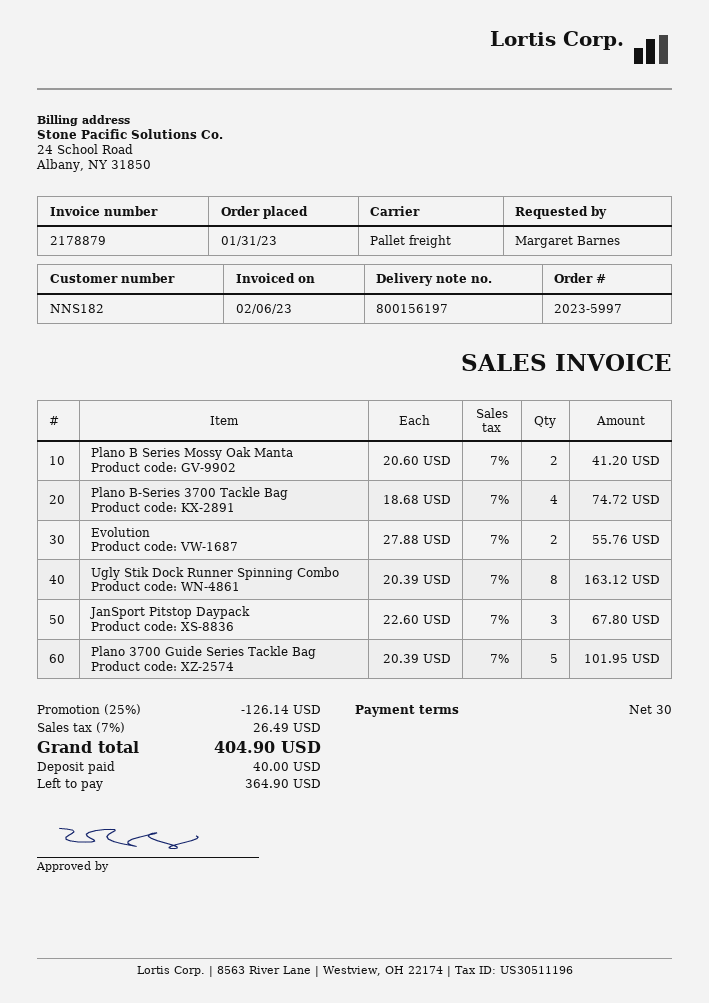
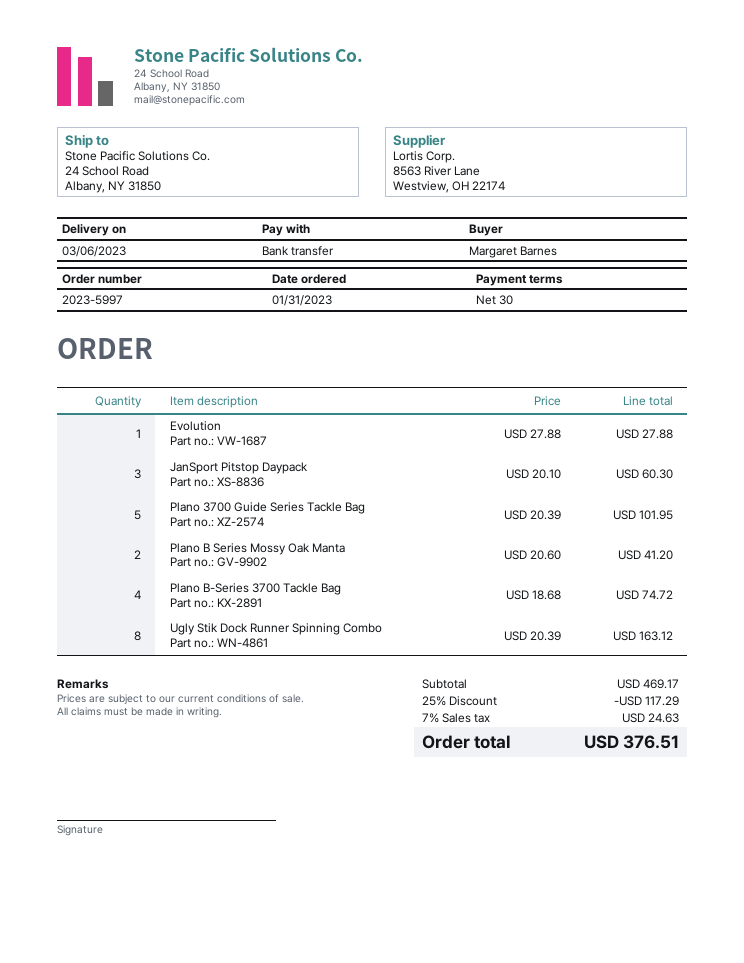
Evolution: 2 x 27.88 = 55.76 -> 1 x 27.88 = 27.88
JanSport Pitstop Daypack: 3 x 22.60 = 67.80 -> 3 x 20.10 = 60.30
discount: 25% = 126.14 -> 25% = 117.29
tax: 7% = 26.49 -> 7% = 24.63
total: 404.90 -> 376.51

